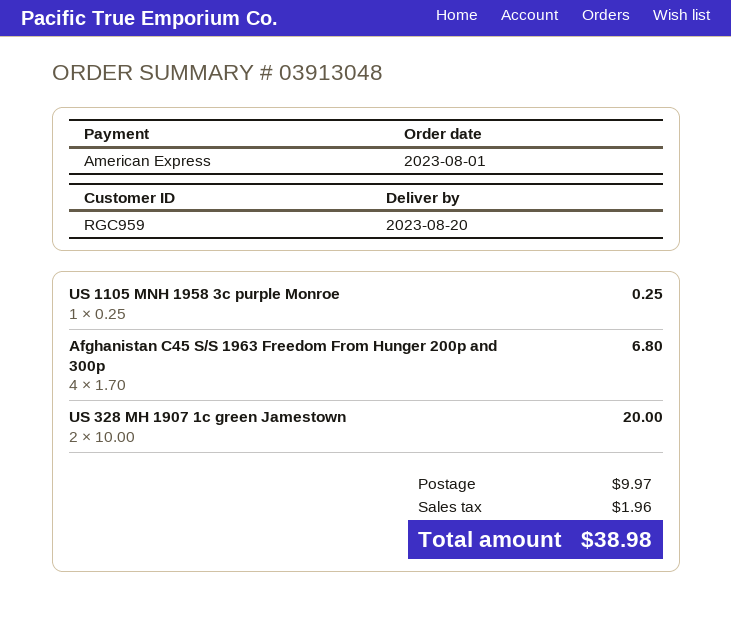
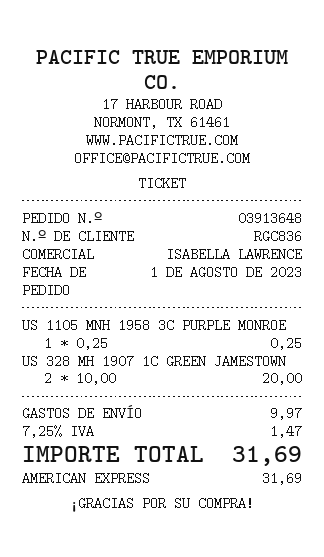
order number: 03913048 -> 03913648
customer number: RGC959 -> RGC836
Afghanistan C45 S/S 1963 Freedom From Hunger 200p and 300p: 4 x 1.70 = 6.80 -> none
tax: 1.96 -> 1.47
total: 38.98 -> 31.69

